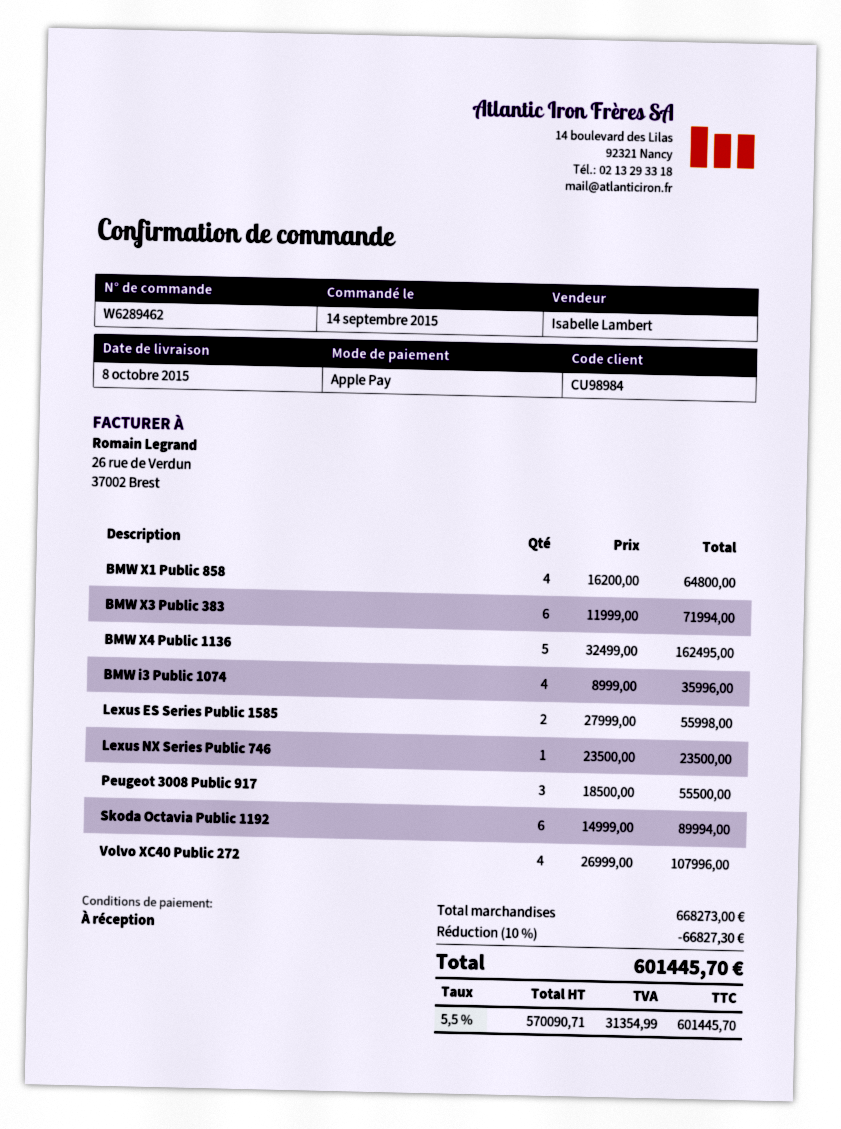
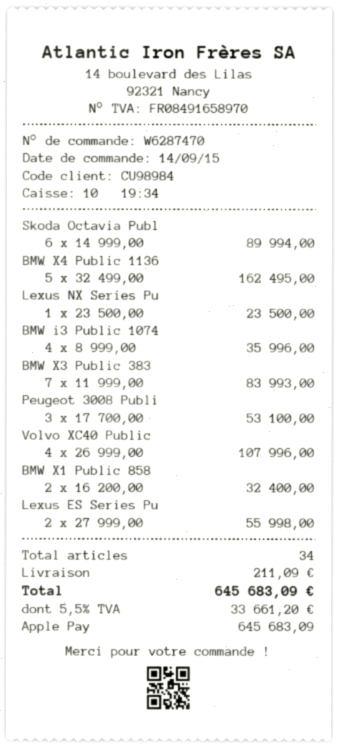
order number: W6289462 -> W6287470
BMW X1 Public 858: 4 x 16200.00 = 64800.00 -> 2 x 16200.00 = 32400.00
BMW X3 Public 383: 6 x 11999.00 = 71994.00 -> 7 x 11999.00 = 83993.00
Peugeot 3008 Public 917: 3 x 18500.00 = 55500.00 -> 3 x 17700.00 = 53100.00
discount: 10% = 66827.30 -> none
shipping: none -> 211.09
tax: 5.5% = 31354.99 -> 5.5% = 33661.20
total: 601445.70 -> 645683.09

